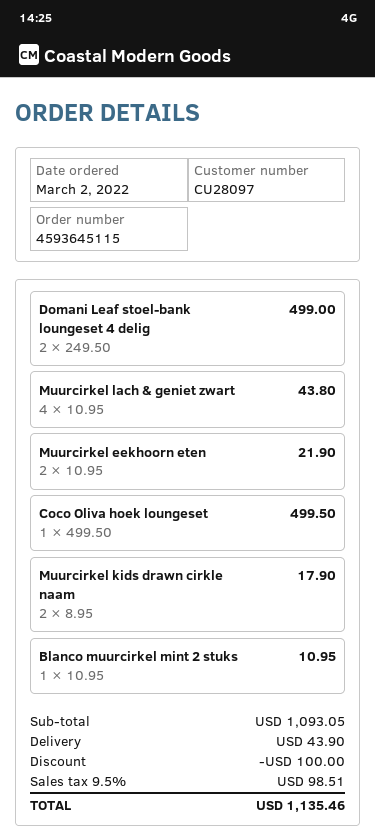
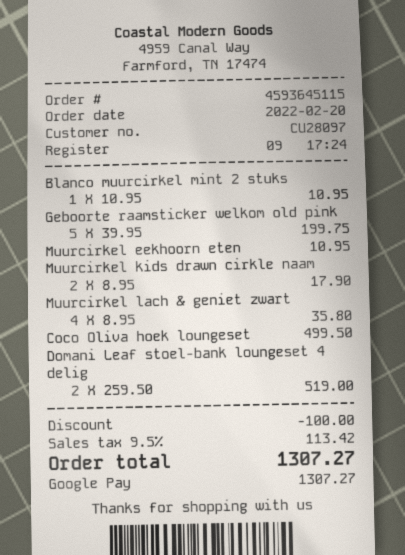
order date: 2022-03-02 -> 2022-02-20
Domani Leaf stoel-bank loungeset 4 delig: 2 x 249.50 = 499.00 -> 2 x 259.50 = 519.00
Muurcirkel lach & geniet zwart: 4 x 10.95 = 43.80 -> 4 x 8.95 = 35.80
Muurcirkel eekhoorn eten: 2 x 10.95 = 21.90 -> 1 x 10.95 = 10.95
Geboorte raamsticker welkom old pink: none -> 5 x 39.95 = 199.75
shipping: 43.90 -> none
tax: 9.5% = 98.51 -> 9.5% = 113.42
total: 1135.46 -> 1307.27

